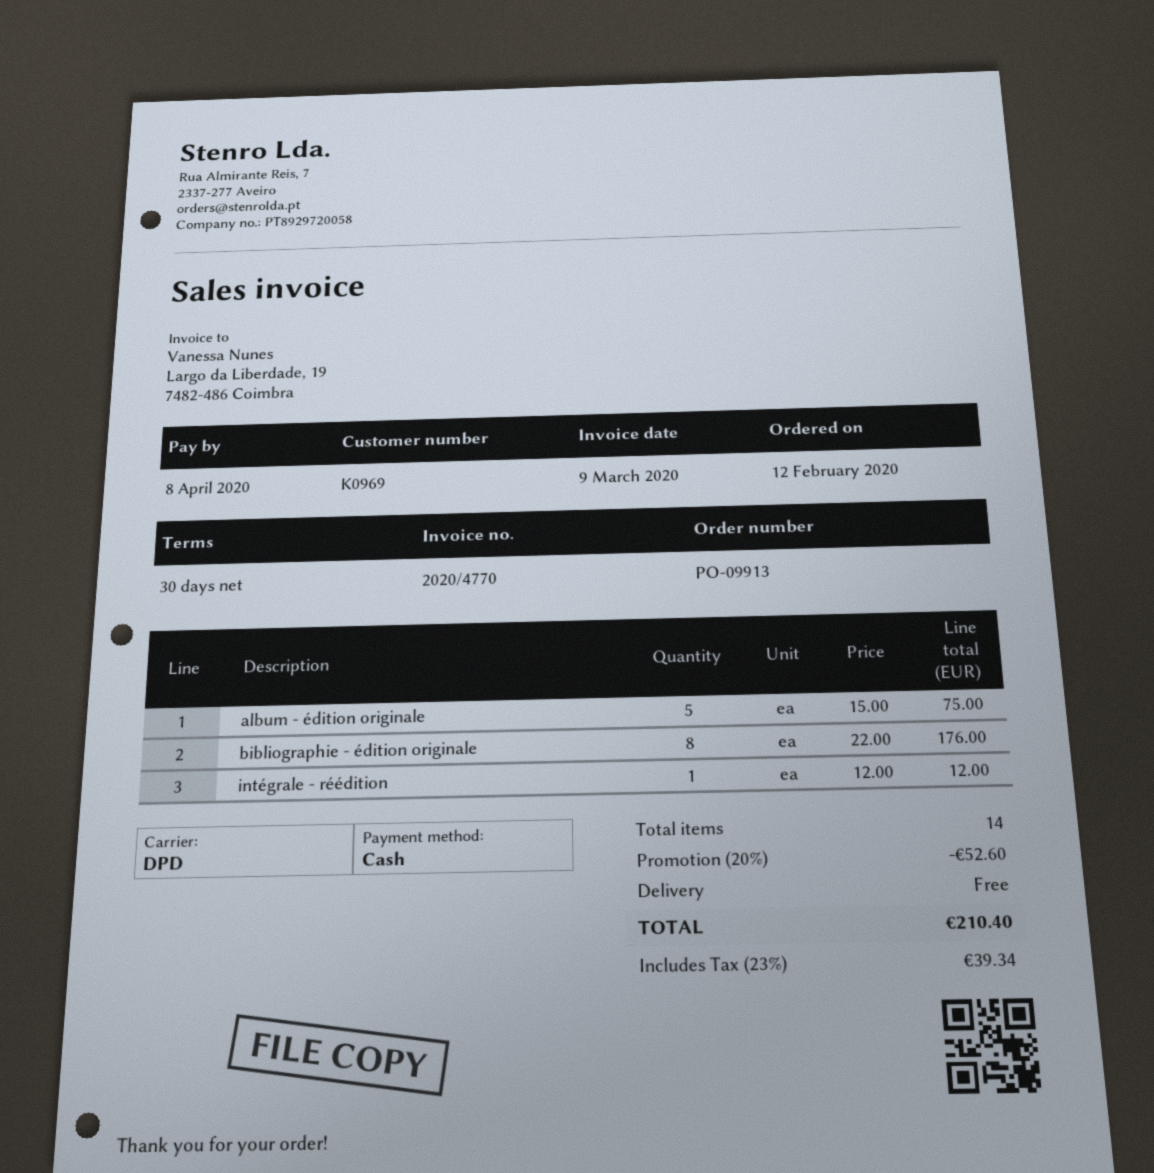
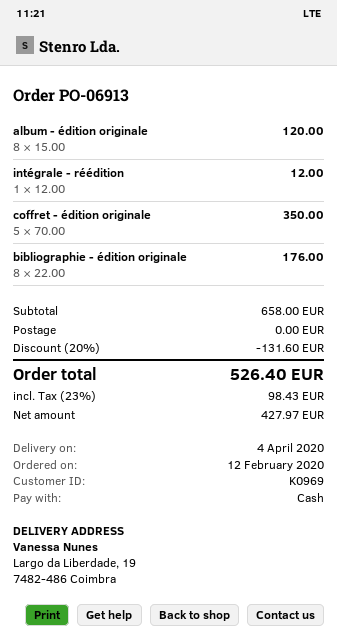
order number: PO-09913 -> PO-06913
album - édition originale: 5 x 15.00 = 75.00 -> 8 x 15.00 = 120.00
coffret - édition originale: none -> 5 x 70.00 = 350.00
discount: 20% = 52.60 -> 20% = 131.60
tax: 23% = 39.34 -> 23% = 98.43
total: 210.40 -> 526.40

